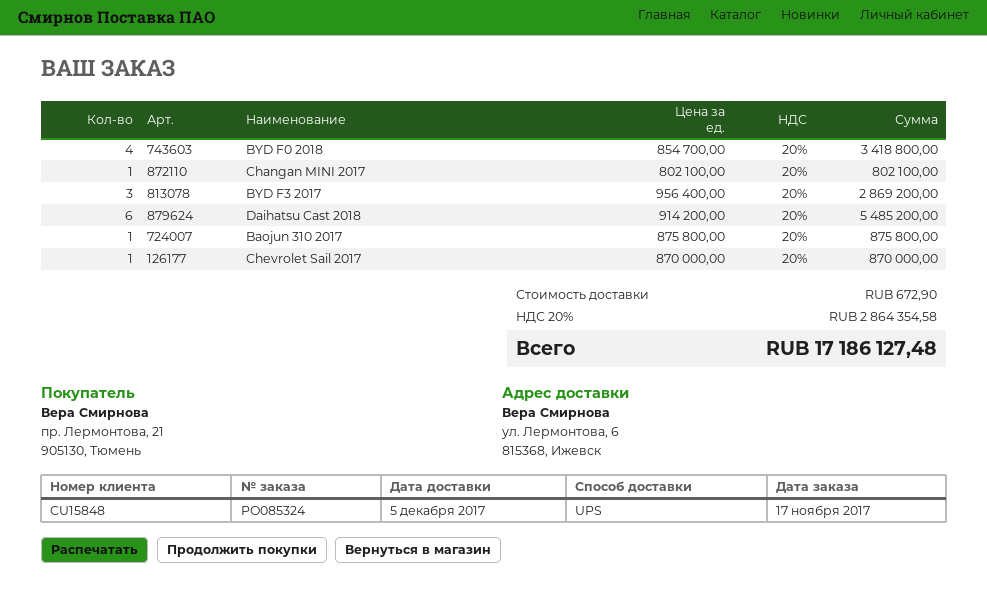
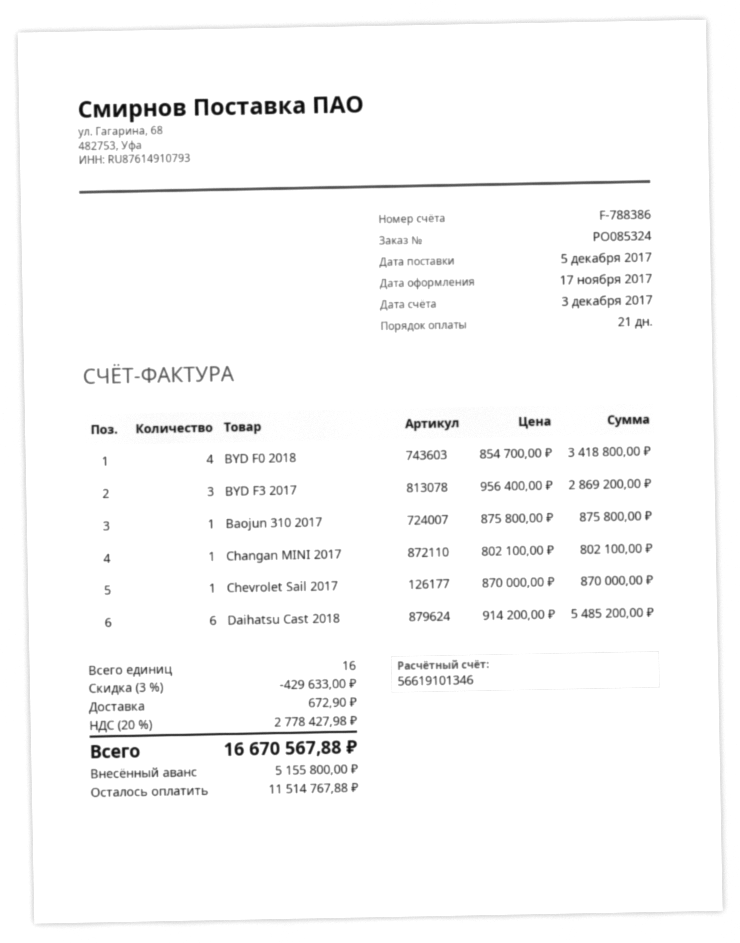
discount: none -> 3% = 429633.00
tax: 20% = 2864354.58 -> 20% = 2778427.98
total: 17186127.48 -> 16670567.88

